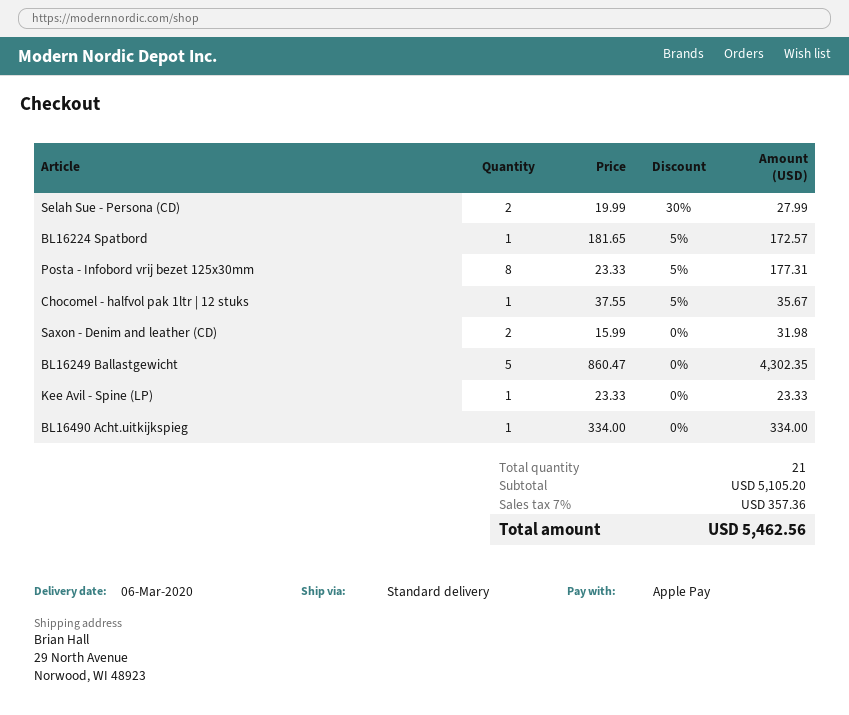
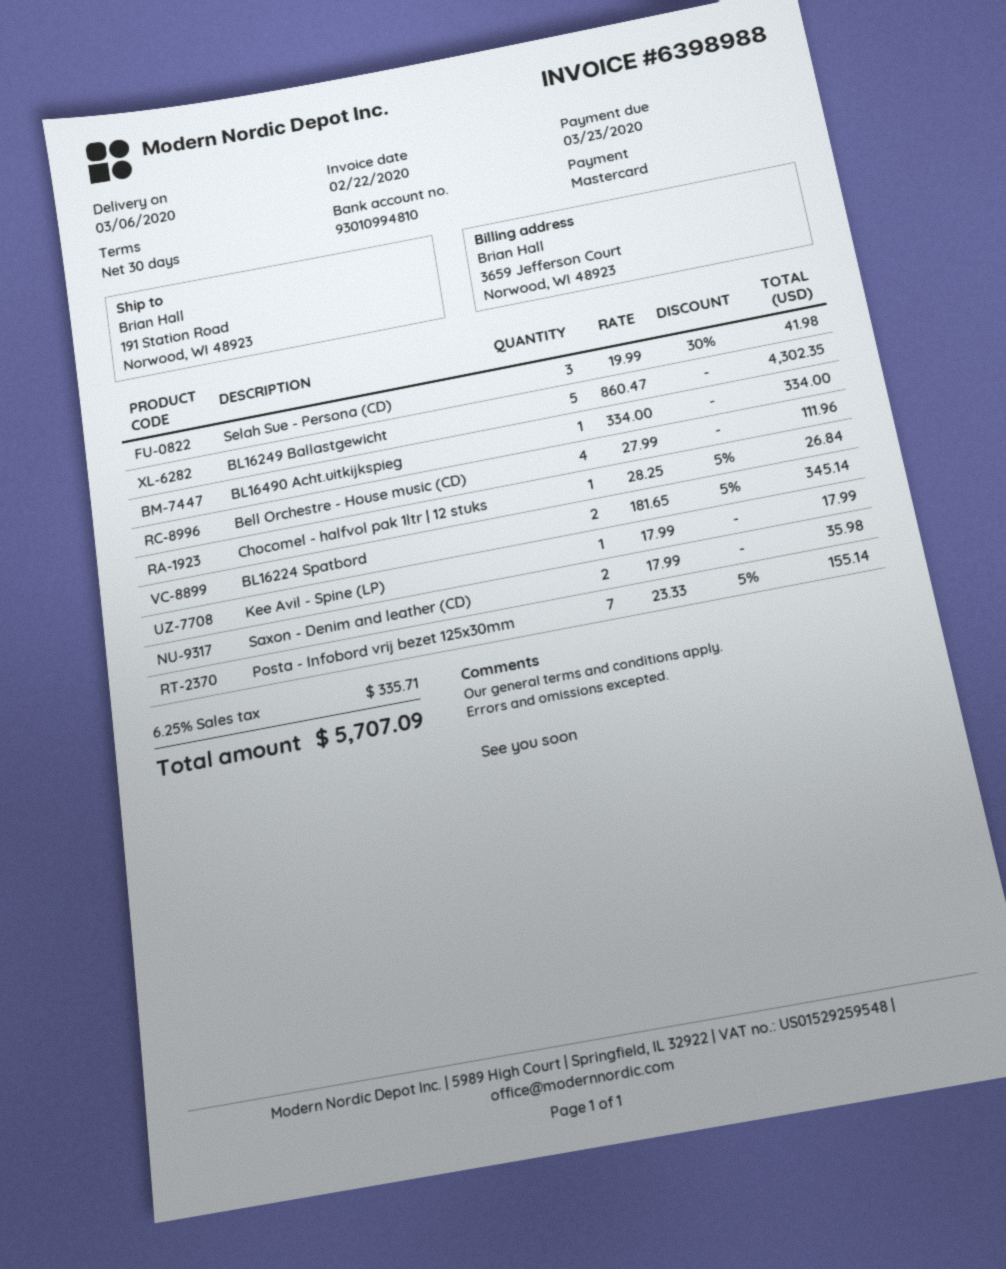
payment method: Apple Pay -> Mastercard
ship to: 29 North Avenue, Norwood, WI 48923 -> 191 Station Road, Norwood, WI 48923
Selah Sue - Persona (CD): 2 x 19.99 - 30% = 27.99 -> 3 x 19.99 - 30% = 41.98
BL16224 Spatbord: 1 x 181.65 - 5% = 172.57 -> 2 x 181.65 - 5% = 345.14
Posta - Infobord vrij bezet 125x30mm: 8 x 23.33 - 5% = 177.31 -> 7 x 23.33 - 5% = 155.14
Chocomel - halfvol pak 1ltr | 12 stuks: 1 x 37.55 - 5% = 35.67 -> 1 x 28.25 - 5% = 26.84
Saxon - Denim and leather (CD): 2 x 15.99 = 31.98 -> 2 x 17.99 = 35.98
Kee Avil - Spine (LP): 1 x 23.33 = 23.33 -> 1 x 17.99 = 17.99
Bell Orchestre - House music (CD): none -> 4 x 27.99 = 111.96
tax: 7% = 357.36 -> 6.25% = 335.71
total: 5462.56 -> 5707.09

